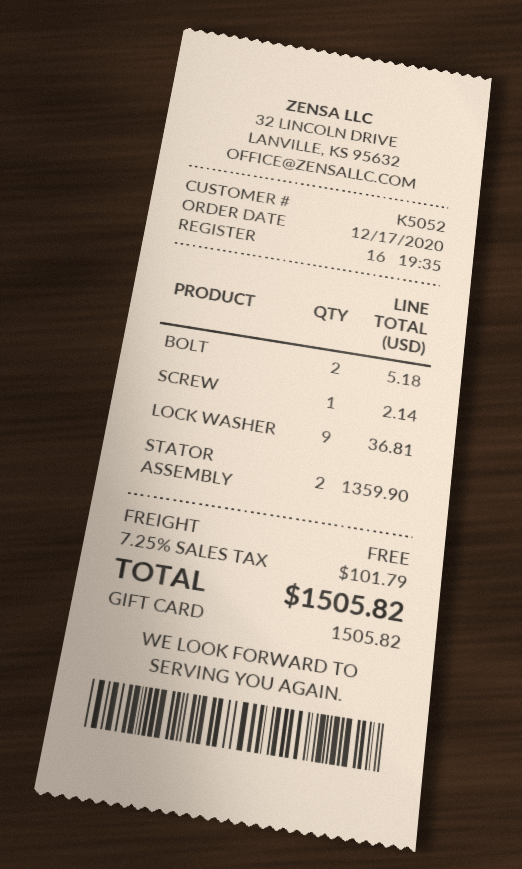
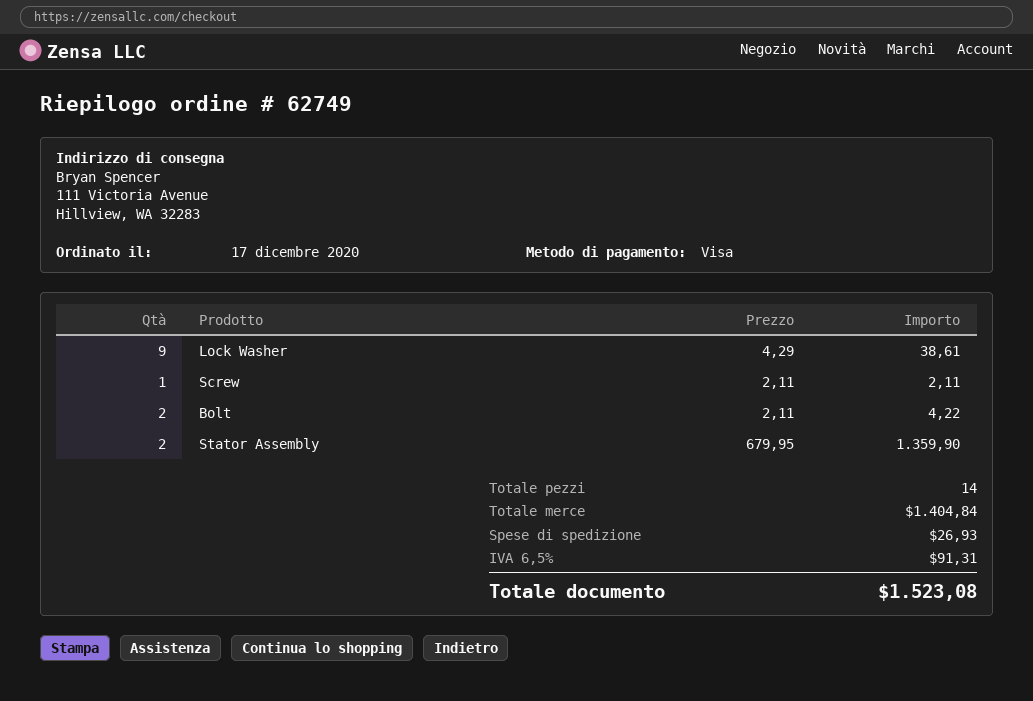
payment method: gift card -> Visa
BOLT: 2 for 5.18 -> 2 for 4.22
SCREW: 1 for 2.14 -> 1 for 2.11
LOCK WASHER: 9 for 36.81 -> 9 for 38.61
shipping: 0.00 -> 26.93
tax: 7.25% = 101.79 -> 6.5% = 91.31
total: 1505.82 -> 1523.08

